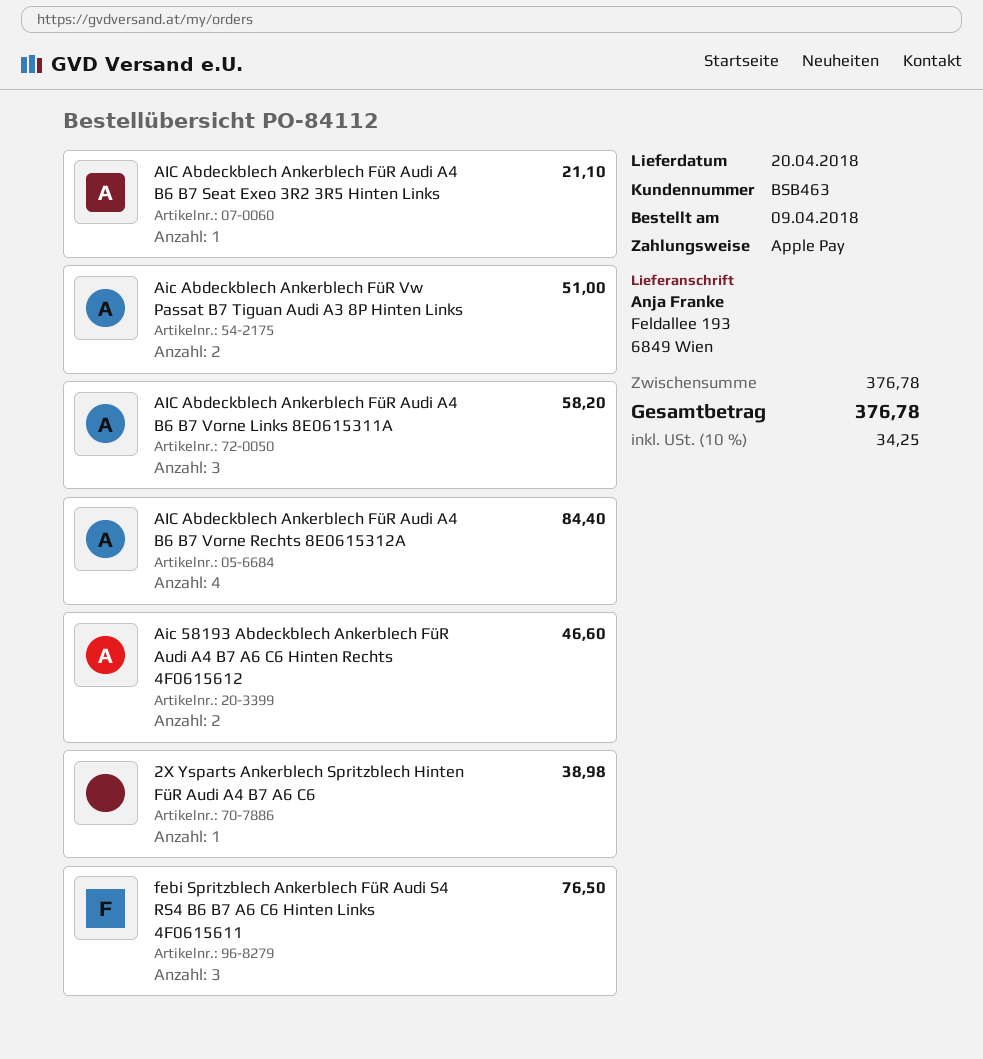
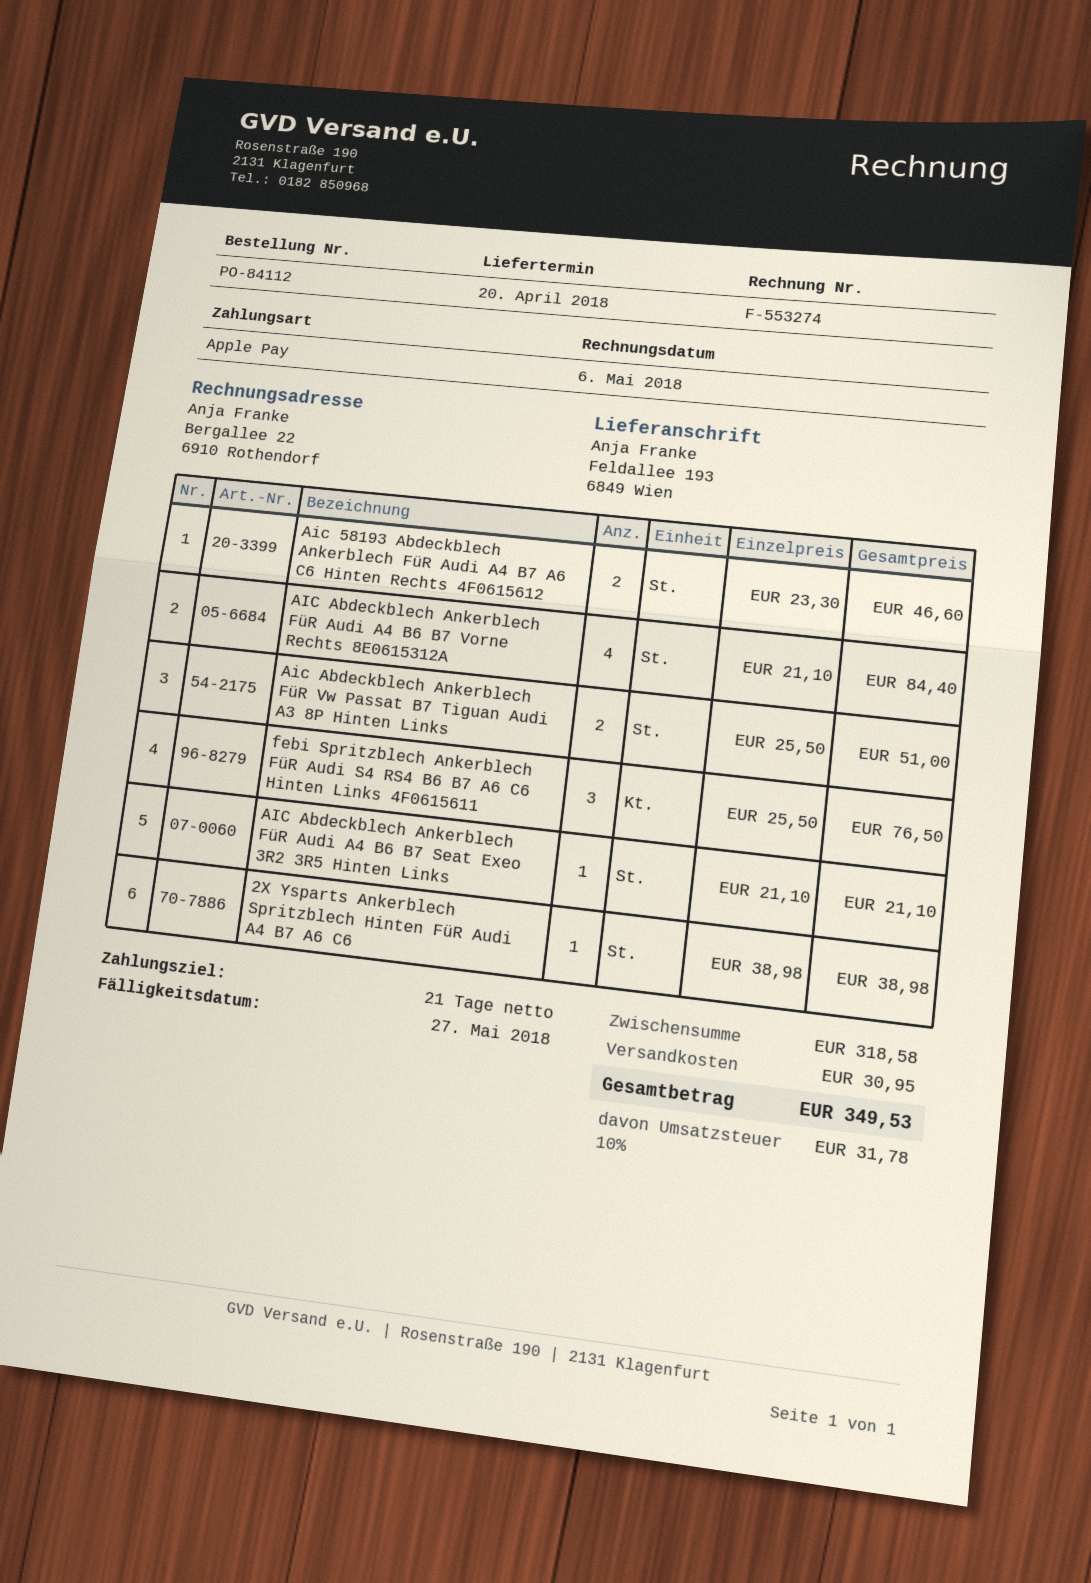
AIC Abdeckblech Ankerblech FüR Audi A4 B6 B7 Vorne Links 8E0615311A: 3 for 58.20 -> none
subtotal: 376.78 -> 318.58
shipping: none -> 30.95
tax: 10% = 34.25 -> 10% = 31.78
total: 376.78 -> 349.53

